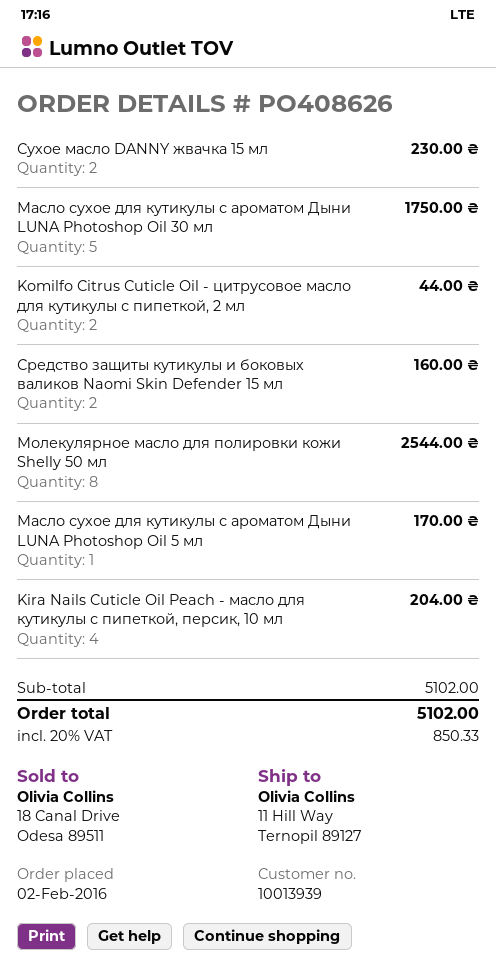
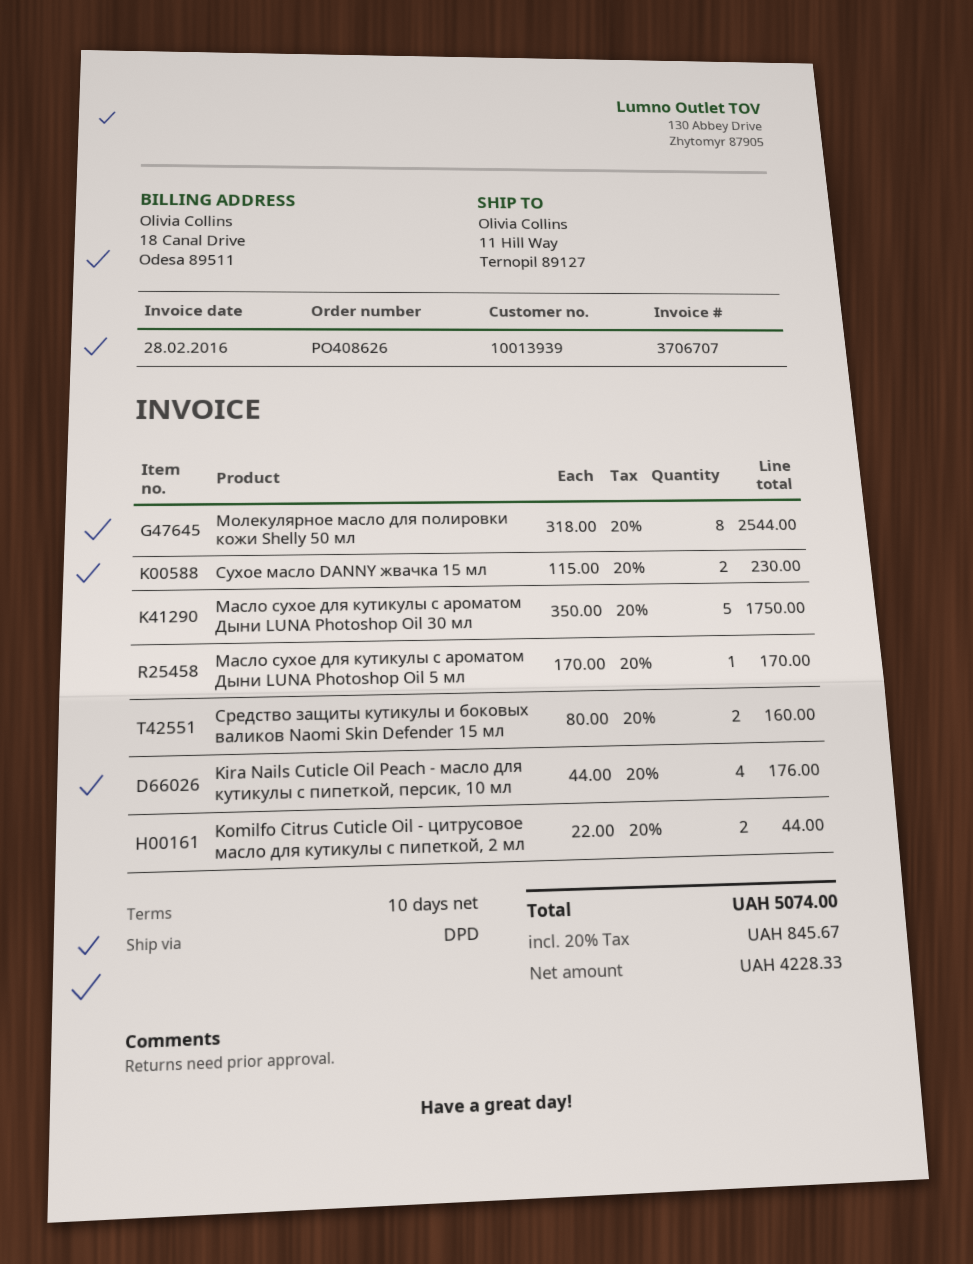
Kira Nails Cuticle Oil Peach - масло для кутикулы с пипеткой, персик, 10 мл: 4 for 204.00 -> 4 for 176.00
tax: 20% = 850.33 -> 20% = 845.67
total: 5102.00 -> 5074.00

